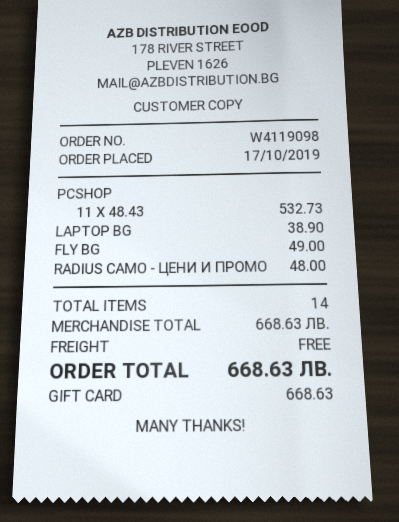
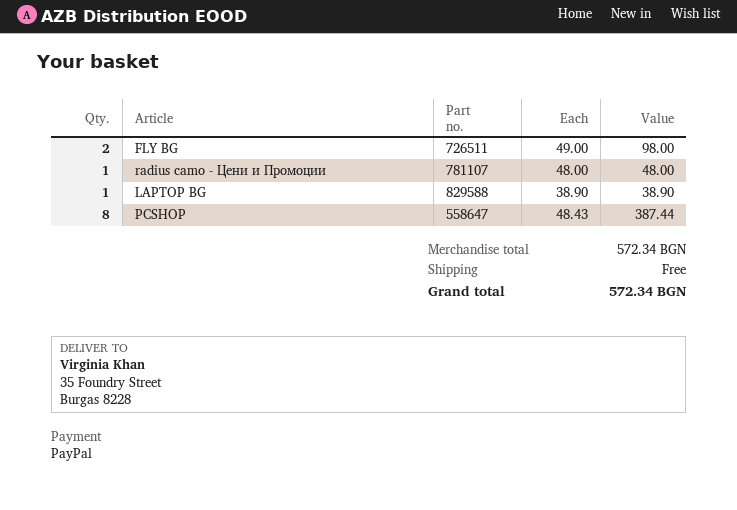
payment method: gift card -> PayPal
PCSHOP: 11 x 48.43 = 532.73 -> 8 x 48.43 = 387.44
FLY BG: 1 x 49.00 = 49.00 -> 2 x 49.00 = 98.00
subtotal: 668.63 -> 572.34
total: 668.63 -> 572.34

